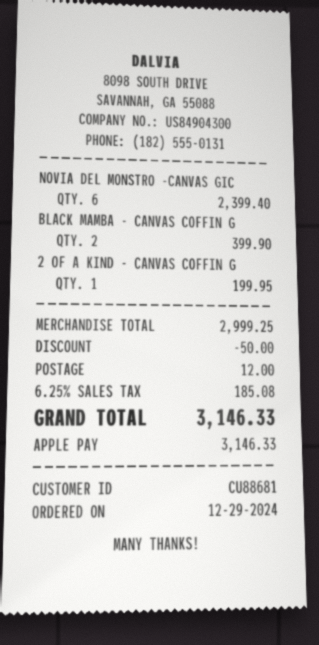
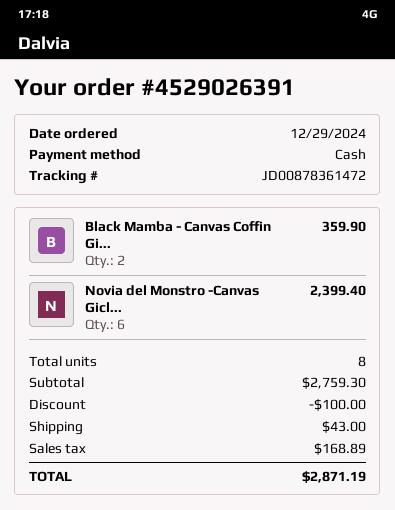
payment method: Apple Pay -> cash
BLACK MAMBA - CANVAS COFFIN G: 2 for 399.90 -> 2 for 359.90
2 OF A KIND - CANVAS COFFIN G: 1 for 199.95 -> none
subtotal: 2999.25 -> 2759.30
discount: 50.00 -> 100.00
shipping: 12.00 -> 43.00
tax: 185.08 -> 168.89
total: 3146.33 -> 2871.19

